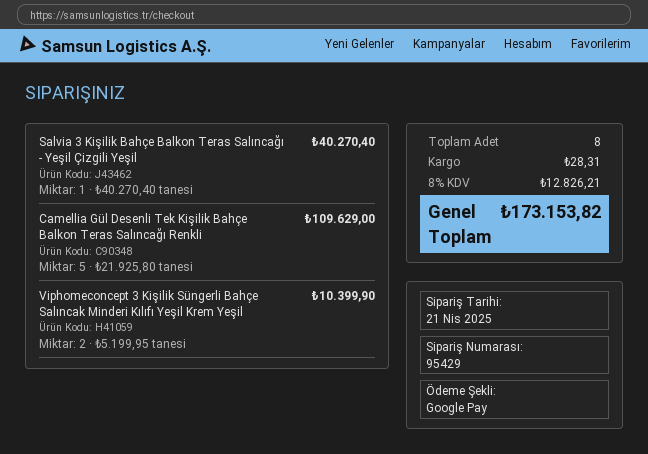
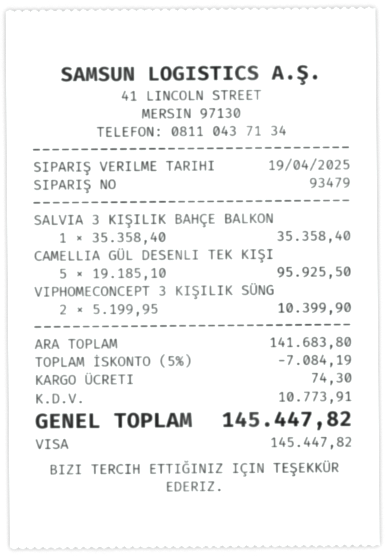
order number: 95429 -> 93479
order date: 2025-04-21 -> 2025-04-19
payment method: Google Pay -> Visa
Salvia 3 Kişilik Bahçe Balkon Teras Salıncağı - Yeşil Çizgili Yeşil: 1 x 40270.40 = 40270.40 -> 1 x 35358.40 = 35358.40
Camellia Gül Desenli Tek Kişilik Bahçe Balkon Teras Salıncağı Renkli: 5 x 21925.80 = 109629.00 -> 5 x 19185.10 = 95925.50
discount: none -> 5% = 7084.19
shipping: 28.31 -> 74.30
tax: 12826.21 -> 10773.91
total: 173153.82 -> 145447.82

